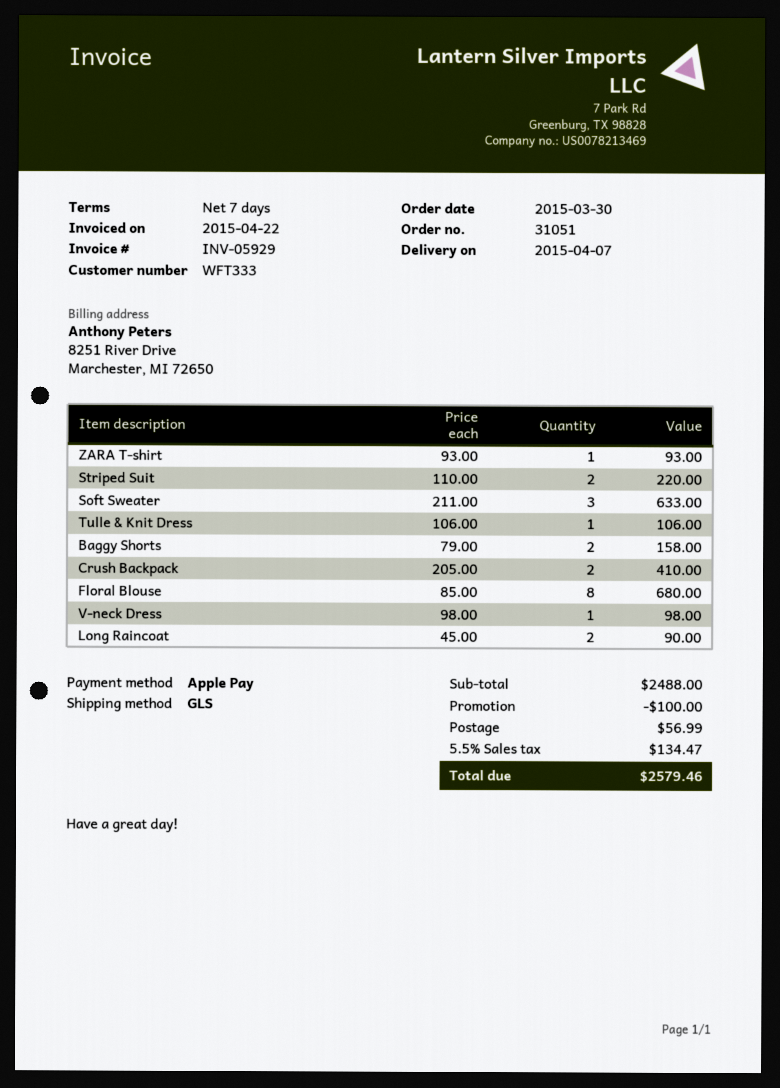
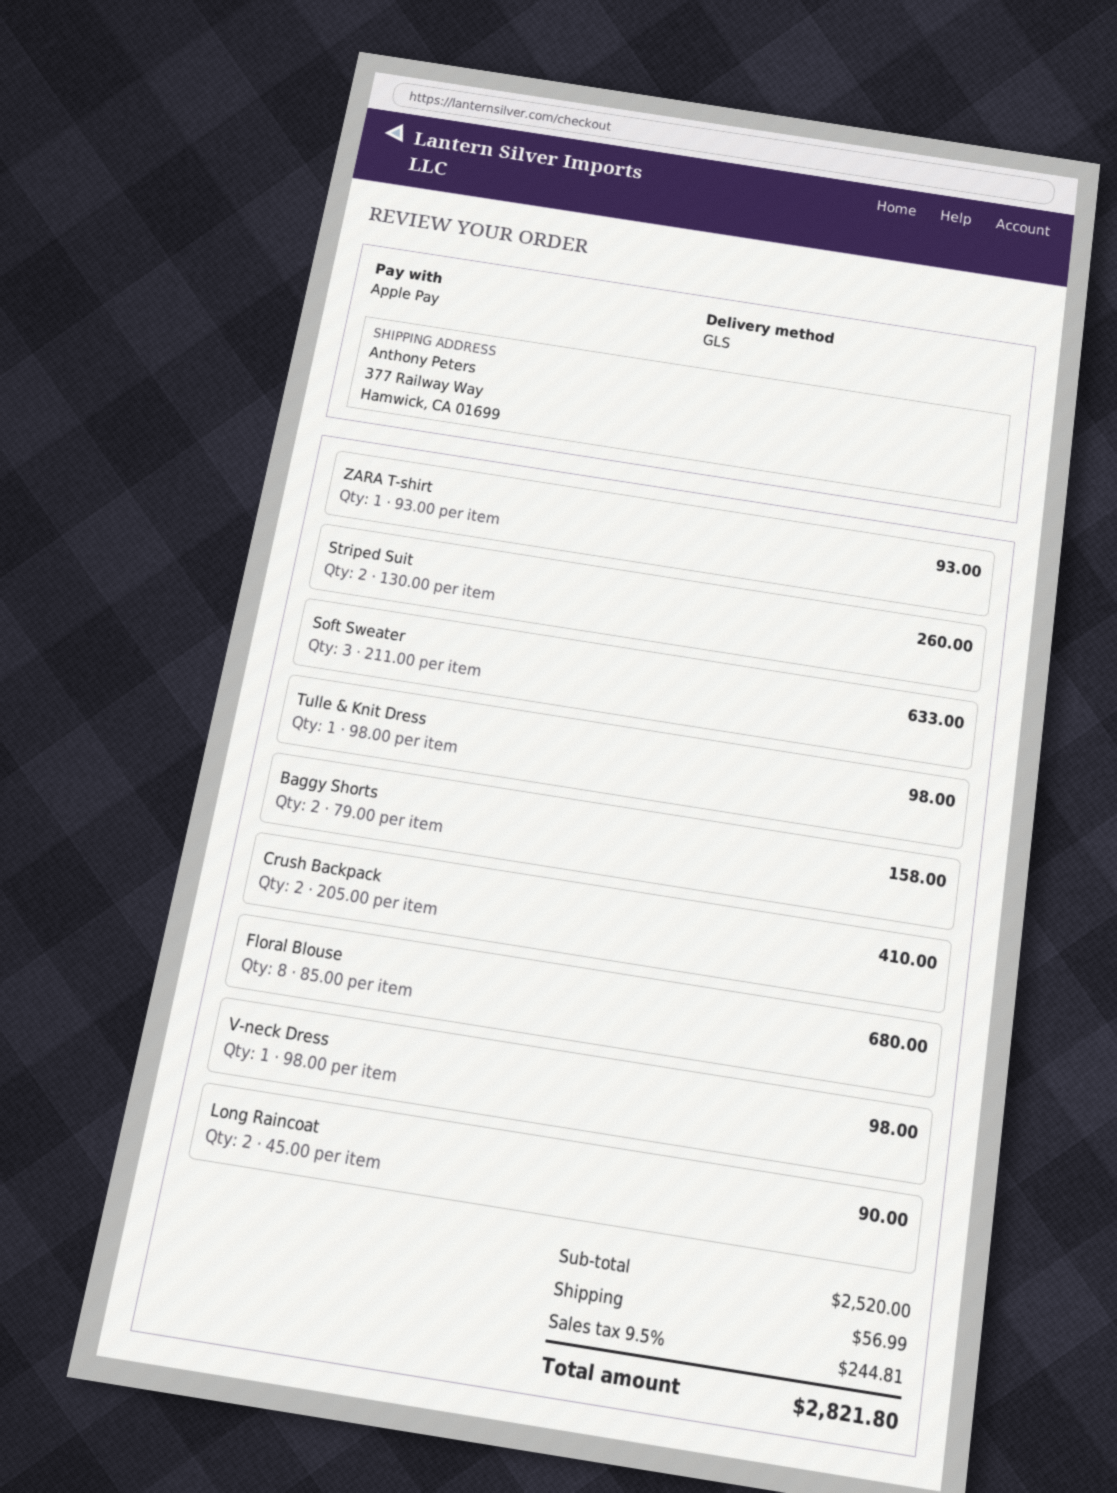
Striped Suit: 2 x 110.00 = 220.00 -> 2 x 130.00 = 260.00
Tulle & Knit Dress: 1 x 106.00 = 106.00 -> 1 x 98.00 = 98.00
subtotal: 2488.00 -> 2520.00
discount: 100.00 -> none
tax: 5.5% = 134.47 -> 9.5% = 244.81
total: 2579.46 -> 2821.80

